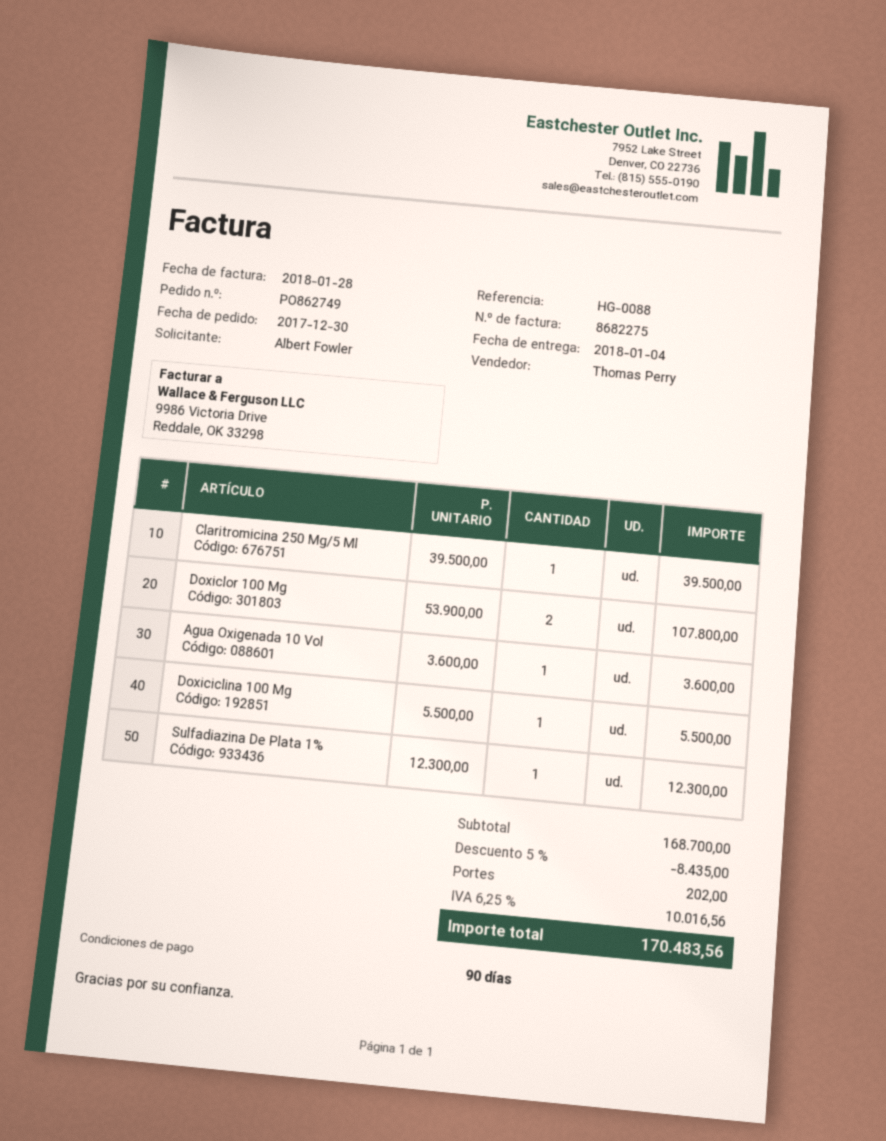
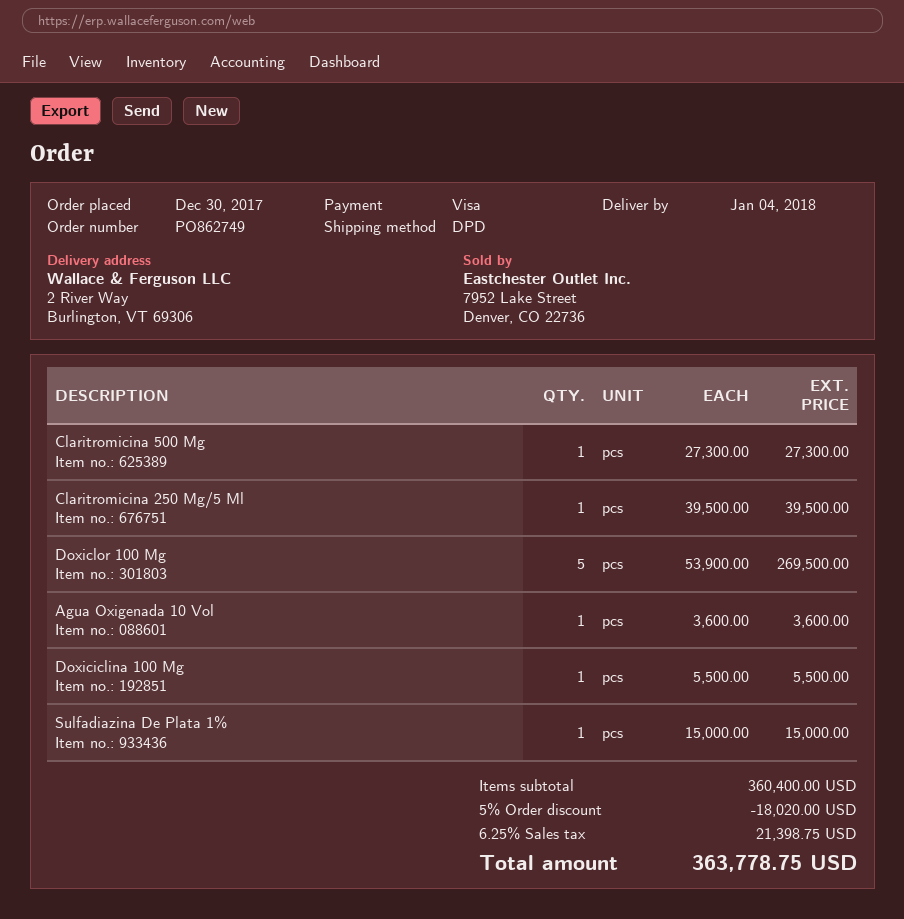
Doxiclor 100 Mg: 2 x 53900.00 = 107800.00 -> 5 x 53900.00 = 269500.00
Sulfadiazina De Plata 1%: 1 x 12300.00 = 12300.00 -> 1 x 15000.00 = 15000.00
Claritromicina 500 Mg: none -> 1 x 27300.00 = 27300.00
subtotal: 168700.00 -> 360400.00
discount: 5% = 8435.00 -> 5% = 18020.00
shipping: 202.00 -> none
tax: 6.25% = 10016.56 -> 6.25% = 21398.75
total: 170483.56 -> 363778.75

